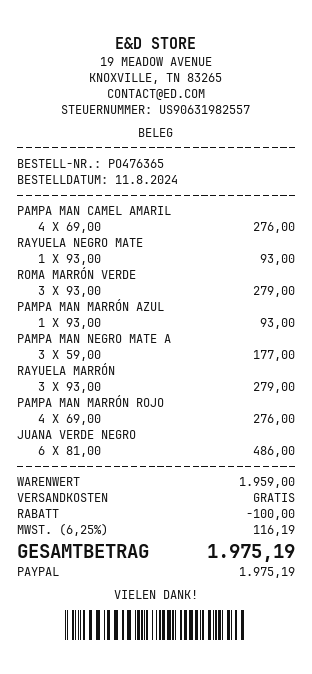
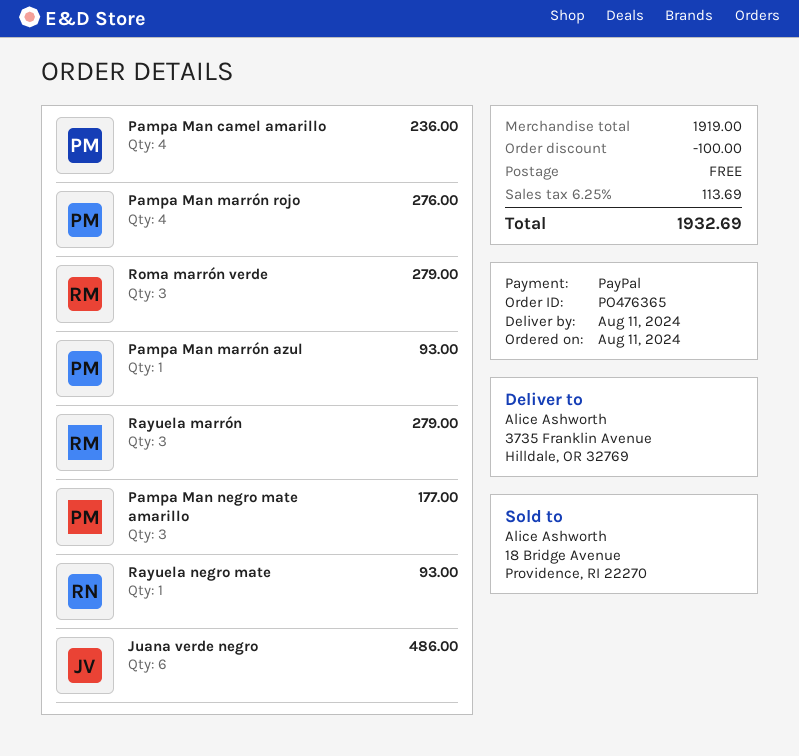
PAMPA MAN CAMEL AMARIL: 4 for 276.00 -> 4 for 236.00
subtotal: 1959.00 -> 1919.00
tax: 6.25% = 116.19 -> 6.25% = 113.69
total: 1975.19 -> 1932.69

